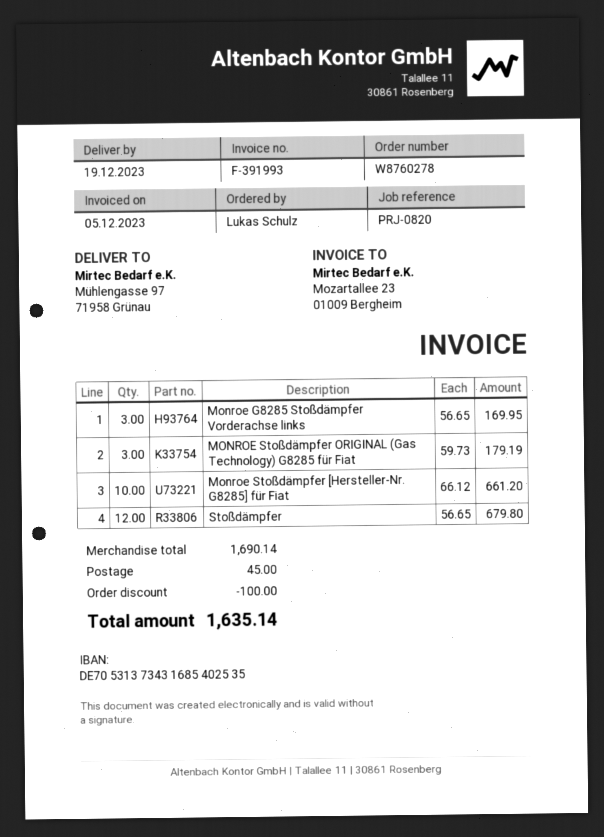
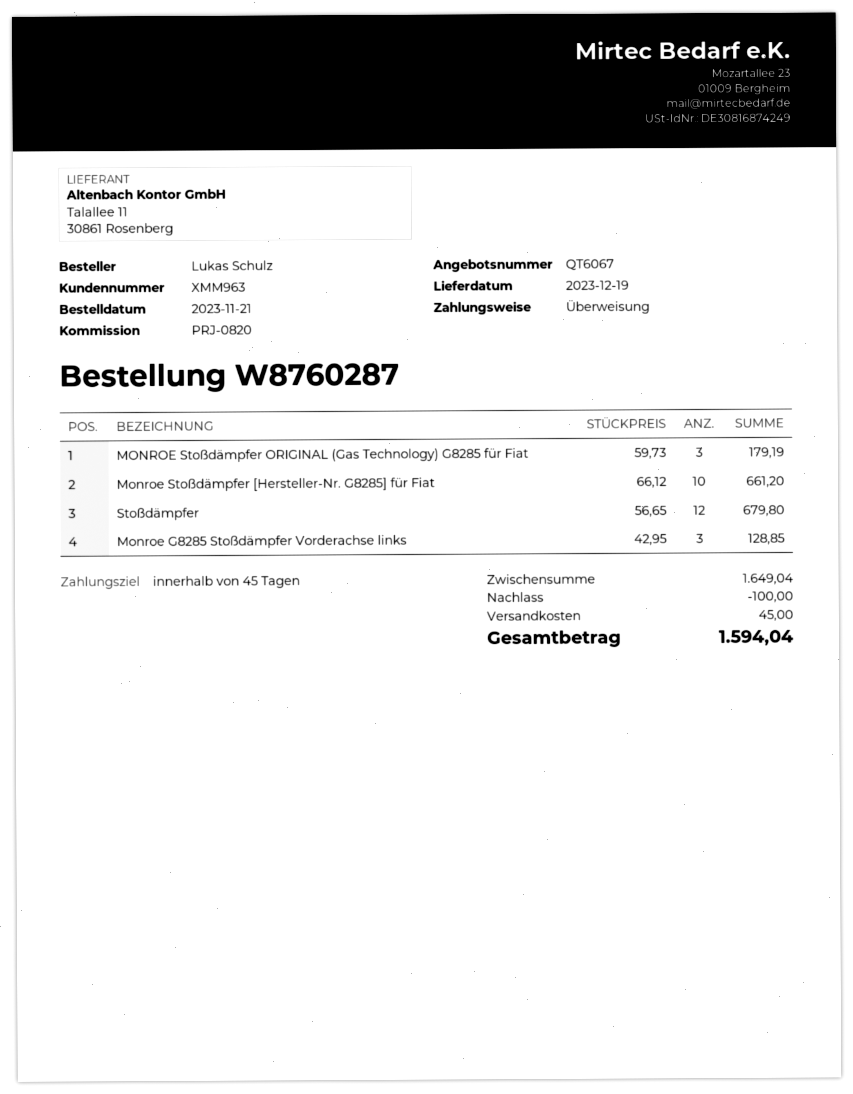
order number: W8760278 -> W8760287
Monroe G8285 Stoßdämpfer Vorderachse links: 3 x 56.65 = 169.95 -> 3 x 42.95 = 128.85
subtotal: 1690.14 -> 1649.04
total: 1635.14 -> 1594.04

